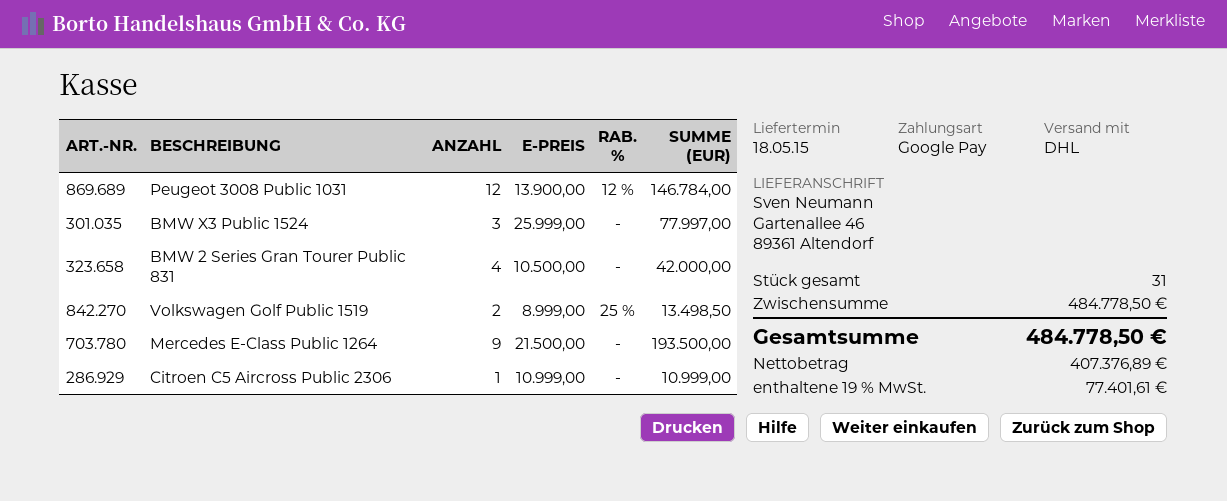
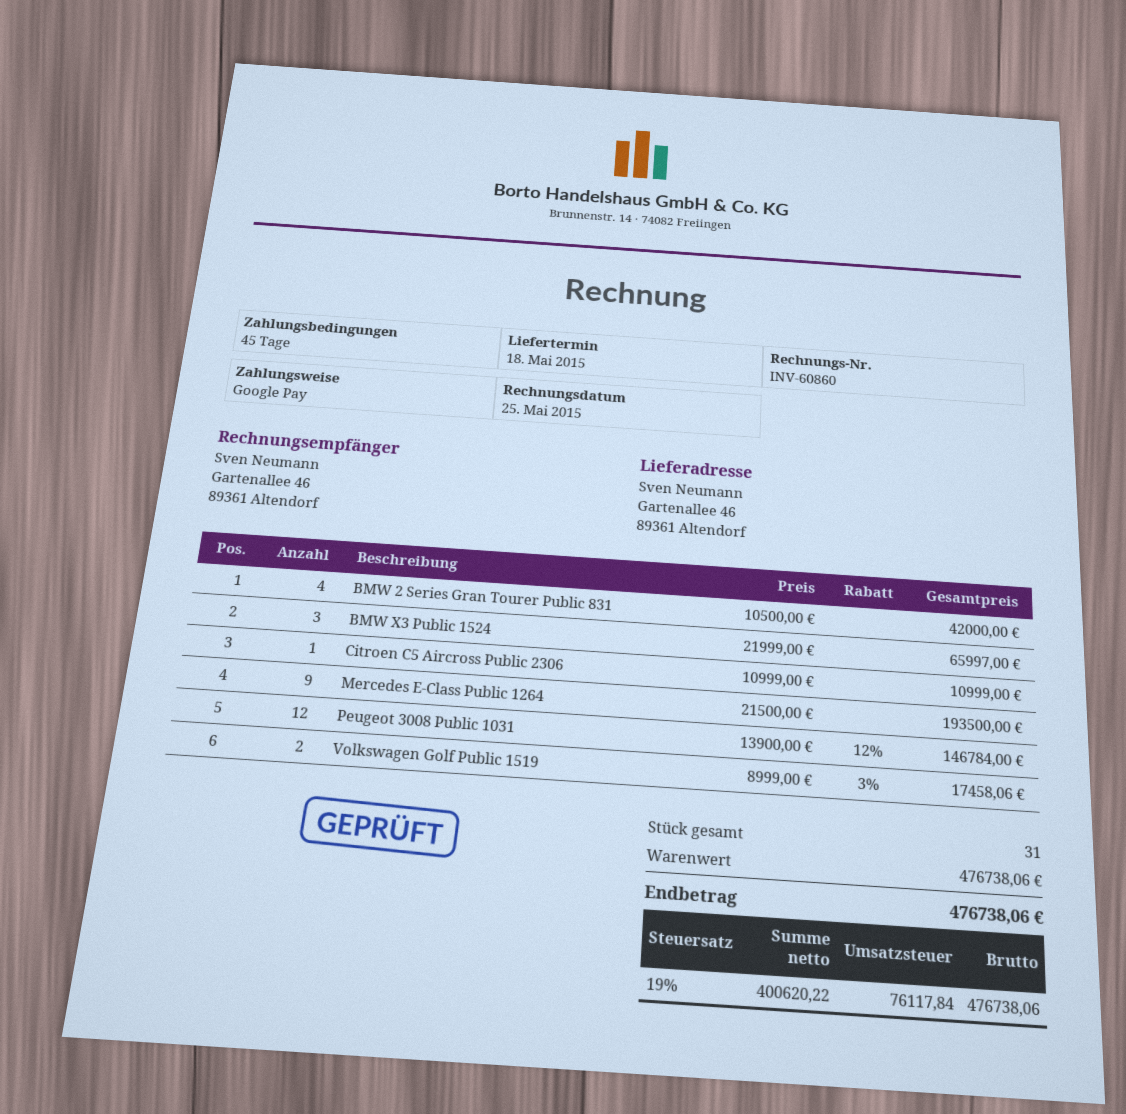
BMW X3 Public 1524: 3 x 25999.00 = 77997.00 -> 3 x 21999.00 = 65997.00
Volkswagen Golf Public 1519: 2 x 8999.00 - 25% = 13498.50 -> 2 x 8999.00 - 3% = 17458.06
subtotal: 484778.50 -> 476738.06
net: 407376.89 -> 400620.22
tax: 19% = 77401.61 -> 19% = 76117.84
total: 484778.50 -> 476738.06

